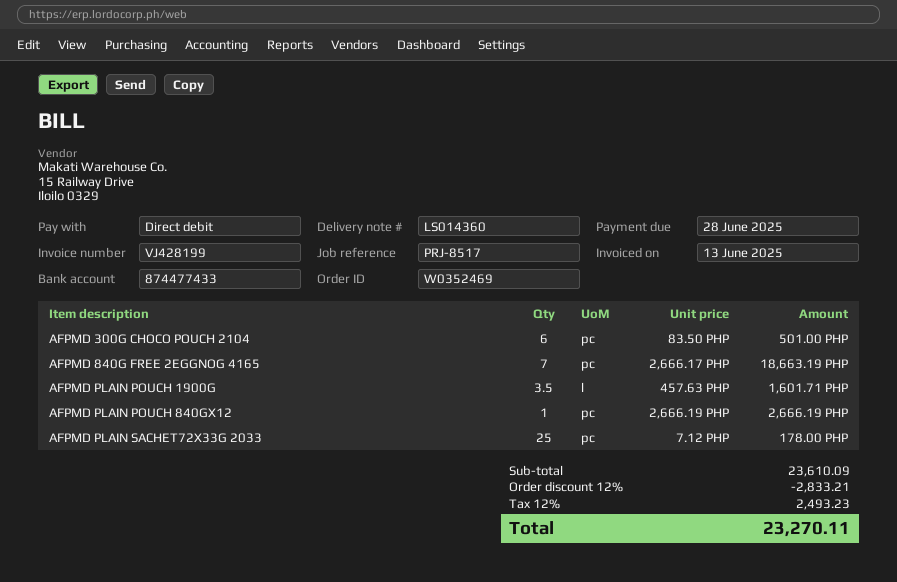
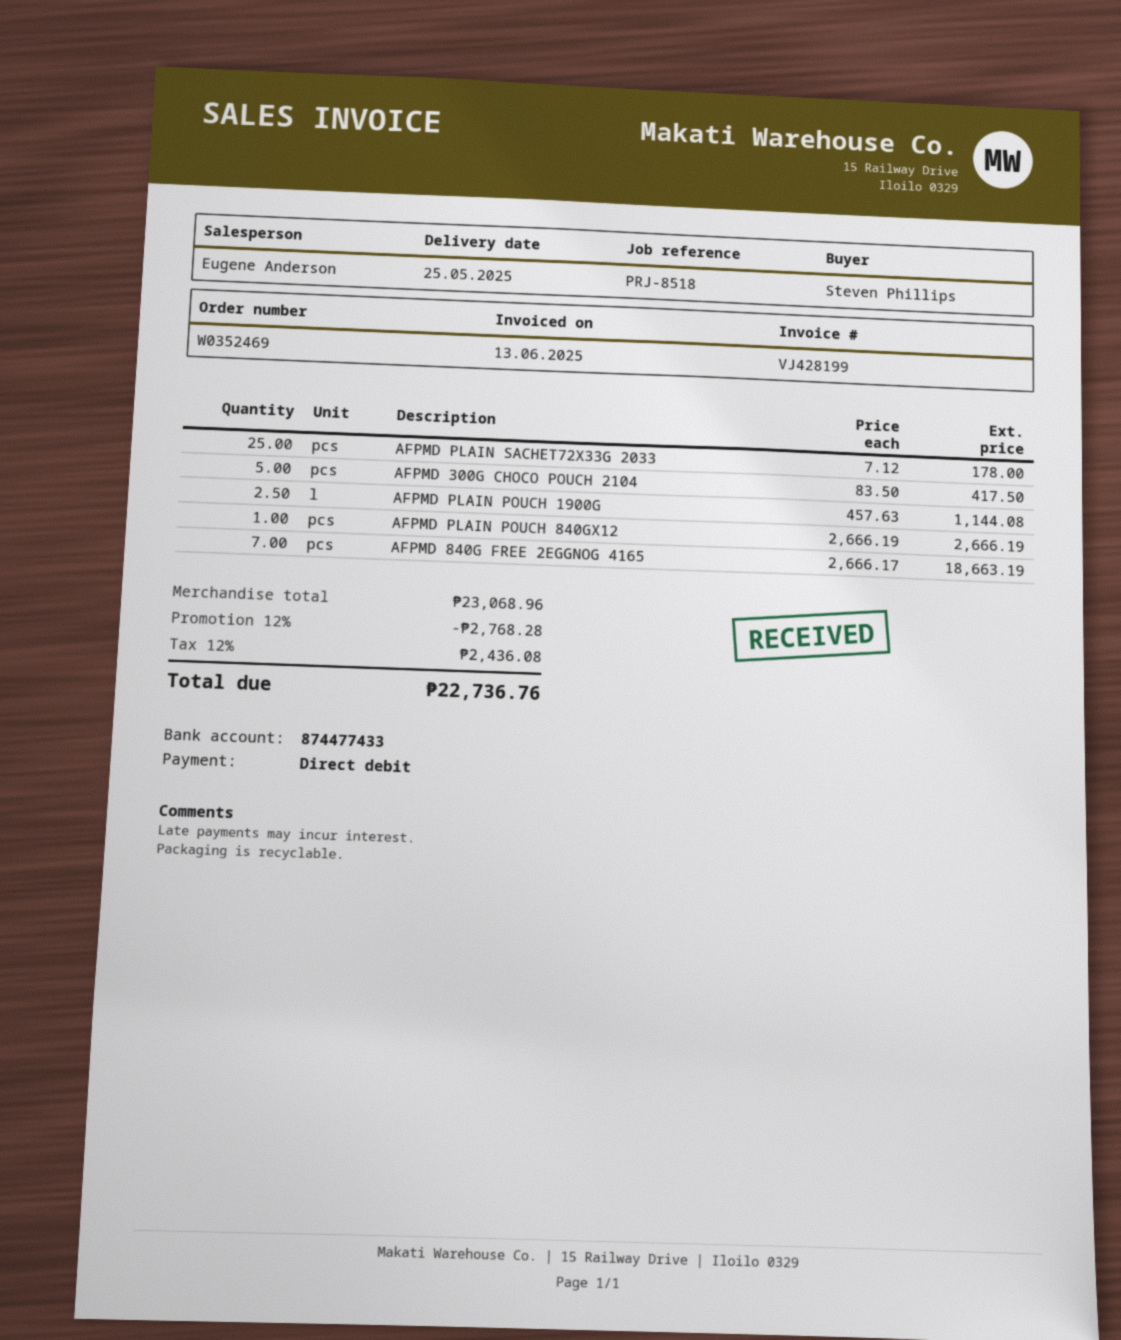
reference: PRJ-8517 -> PRJ-8518
AFPMD 300G CHOCO POUCH 2104: 6 x 83.50 = 501.00 -> 5 x 83.50 = 417.50
AFPMD PLAIN POUCH 1900G: 3.5 x 457.63 = 1601.71 -> 2.5 x 457.63 = 1144.08
subtotal: 23610.09 -> 23068.96
discount: 12% = 2833.21 -> 12% = 2768.28
tax: 12% = 2493.23 -> 12% = 2436.08
total: 23270.11 -> 22736.76

